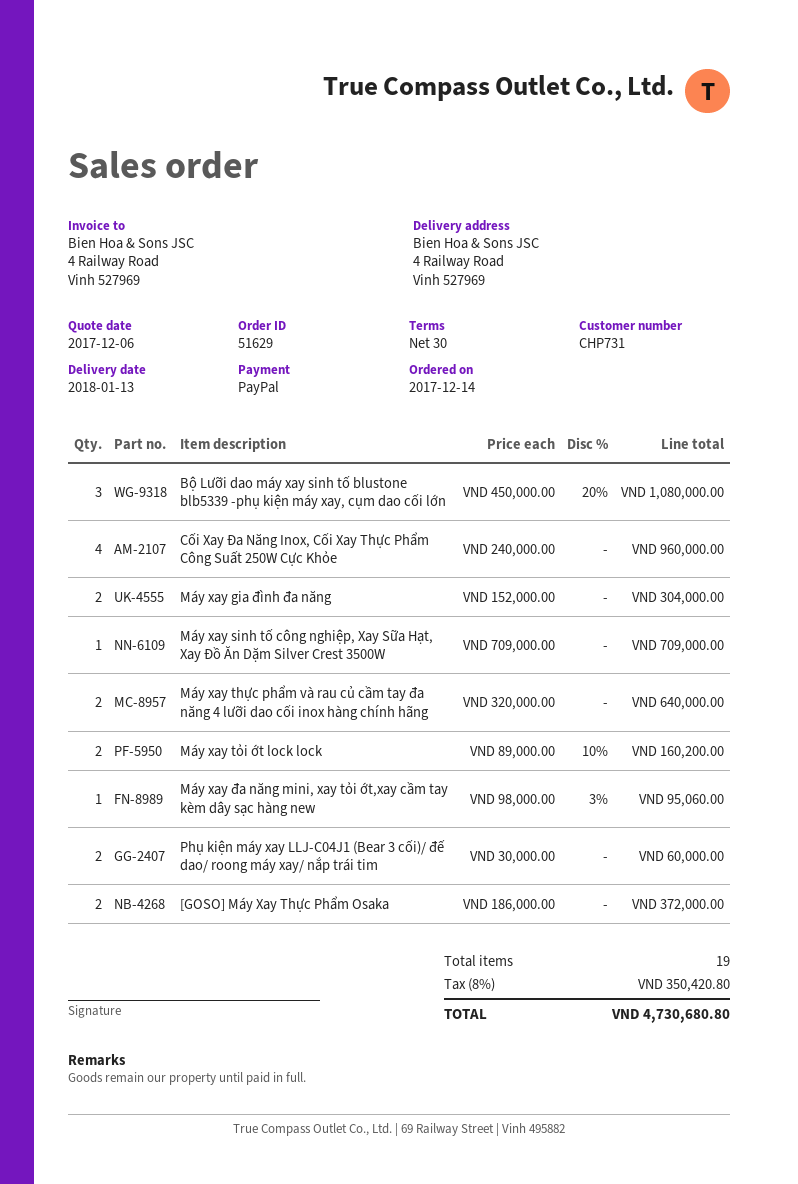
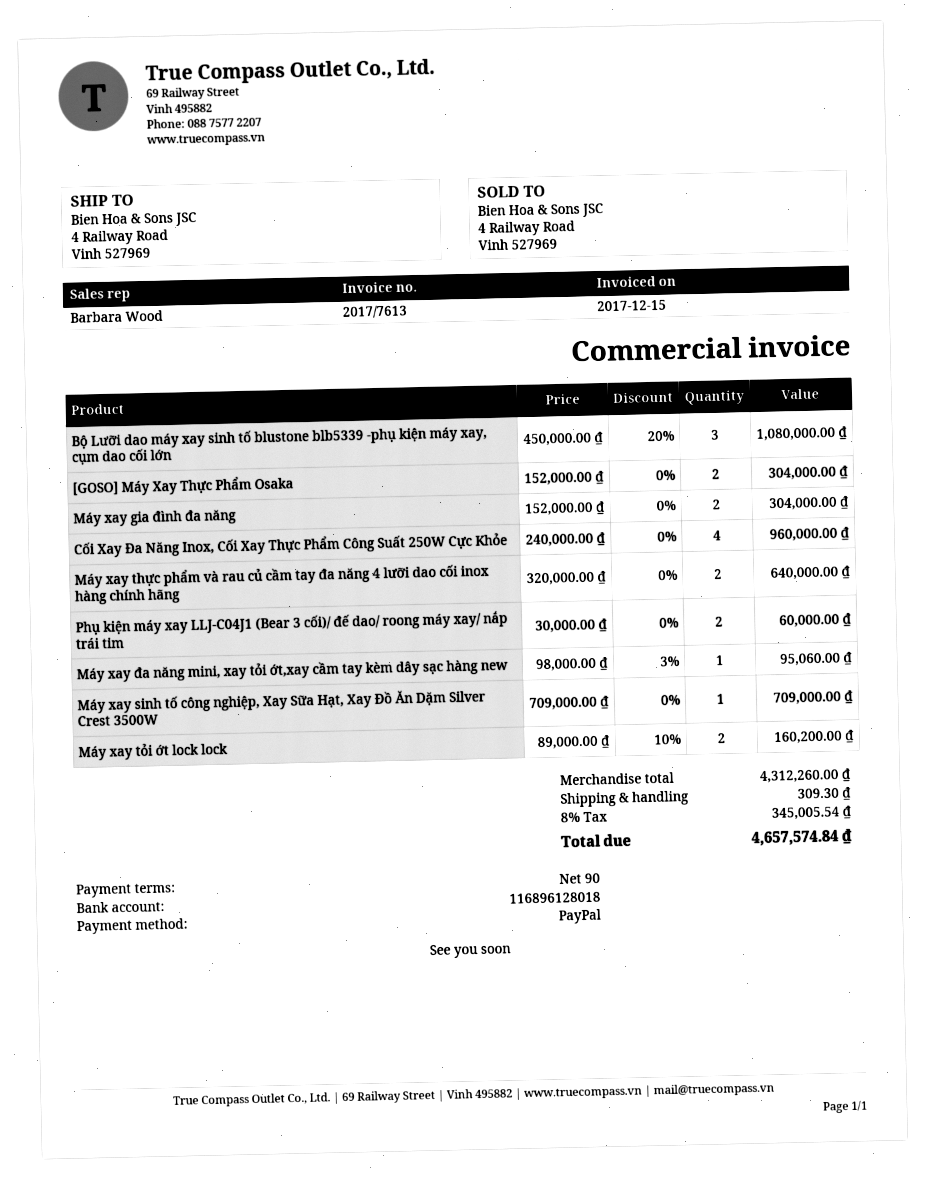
payment terms: 30 days -> 90 days
[GOSO] Máy Xay Thực Phẩm Osaka: 2 x 186000.00 = 372000.00 -> 2 x 152000.00 = 304000.00
shipping: none -> 309.30
tax: 8% = 350420.80 -> 8% = 345005.54
total: 4730680.80 -> 4657574.84

